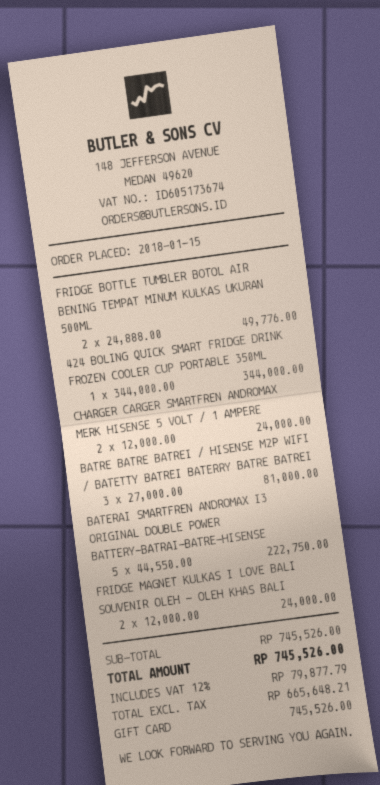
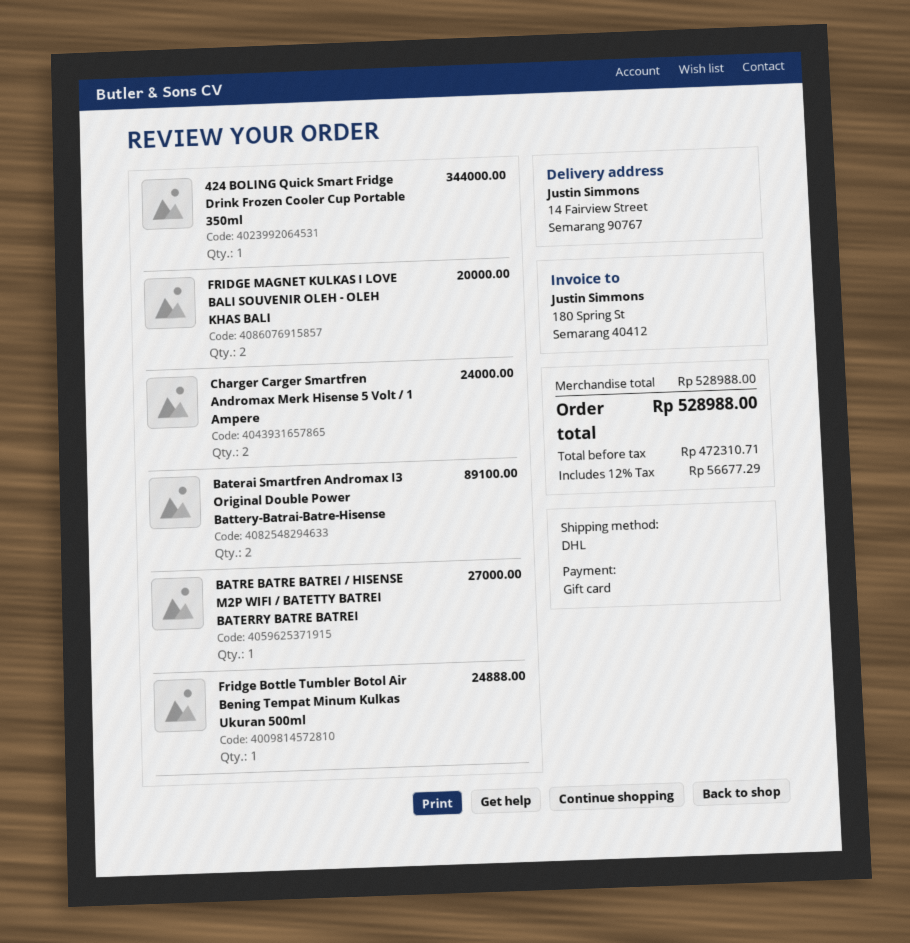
FRIDGE BOTTLE TUMBLER BOTOL AIR BENING TEMPAT MINUM KULKAS UKURAN 500ML: 2 for 49776.00 -> 1 for 24888.00
BATRE BATRE BATREI / HISENSE M2P WIFI / BATETTY BATREI BATERRY BATRE BATREI: 3 for 81000.00 -> 1 for 27000.00
BATERAI SMARTFREN ANDROMAX I3 ORIGINAL DOUBLE POWER BATTERY-BATRAI-BATRE-HISENSE: 5 for 222750.00 -> 2 for 89100.00
FRIDGE MAGNET KULKAS I LOVE BALI SOUVENIR OLEH - OLEH KHAS BALI: 2 for 24000.00 -> 2 for 20000.00
subtotal: 745526.00 -> 528988.00
net: 665648.21 -> 472310.71
tax: 12% = 79877.79 -> 12% = 56677.29
total: 745526.00 -> 528988.00

